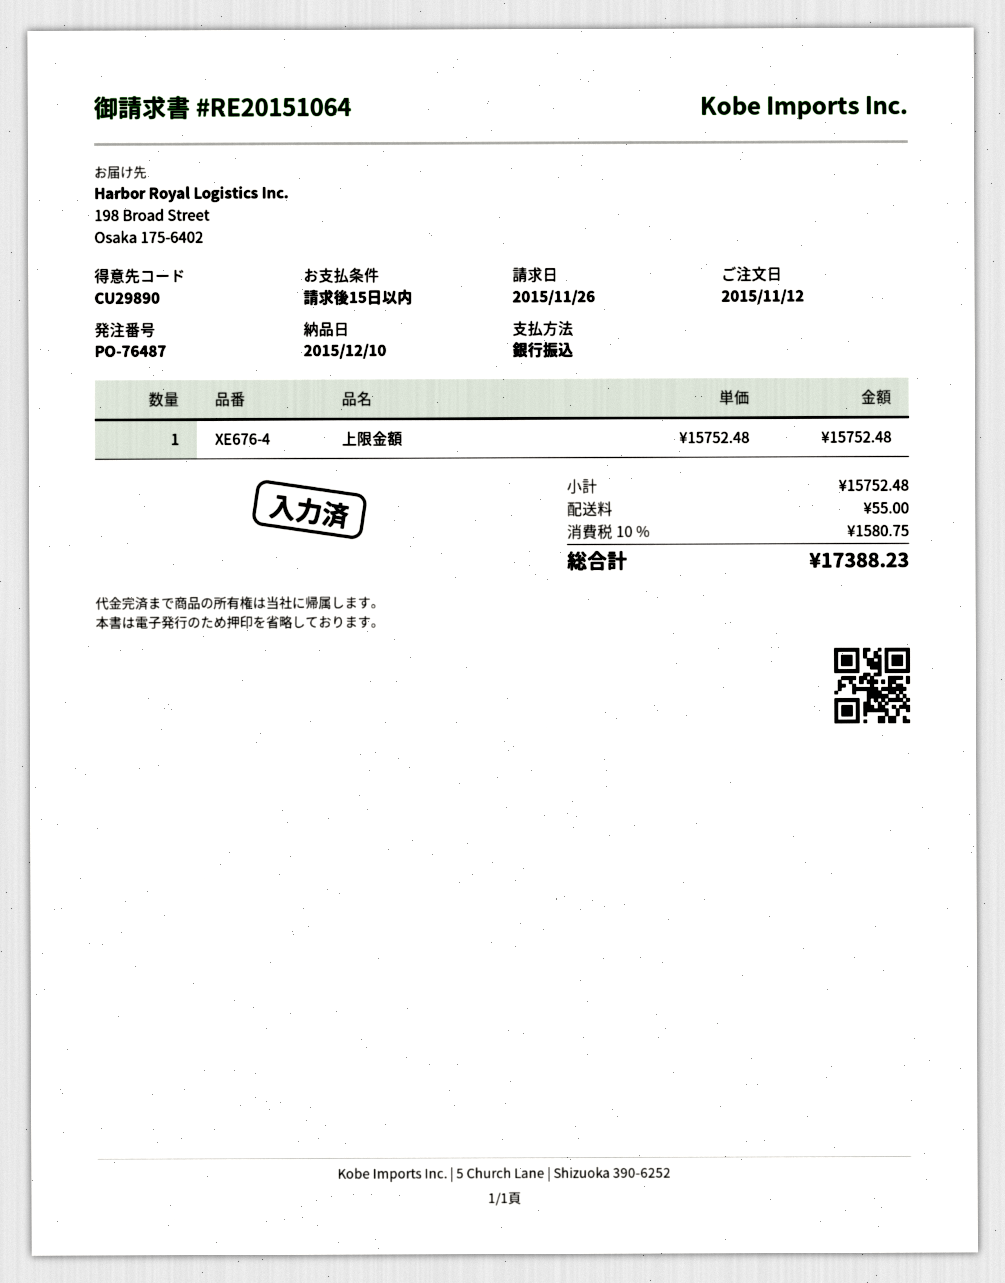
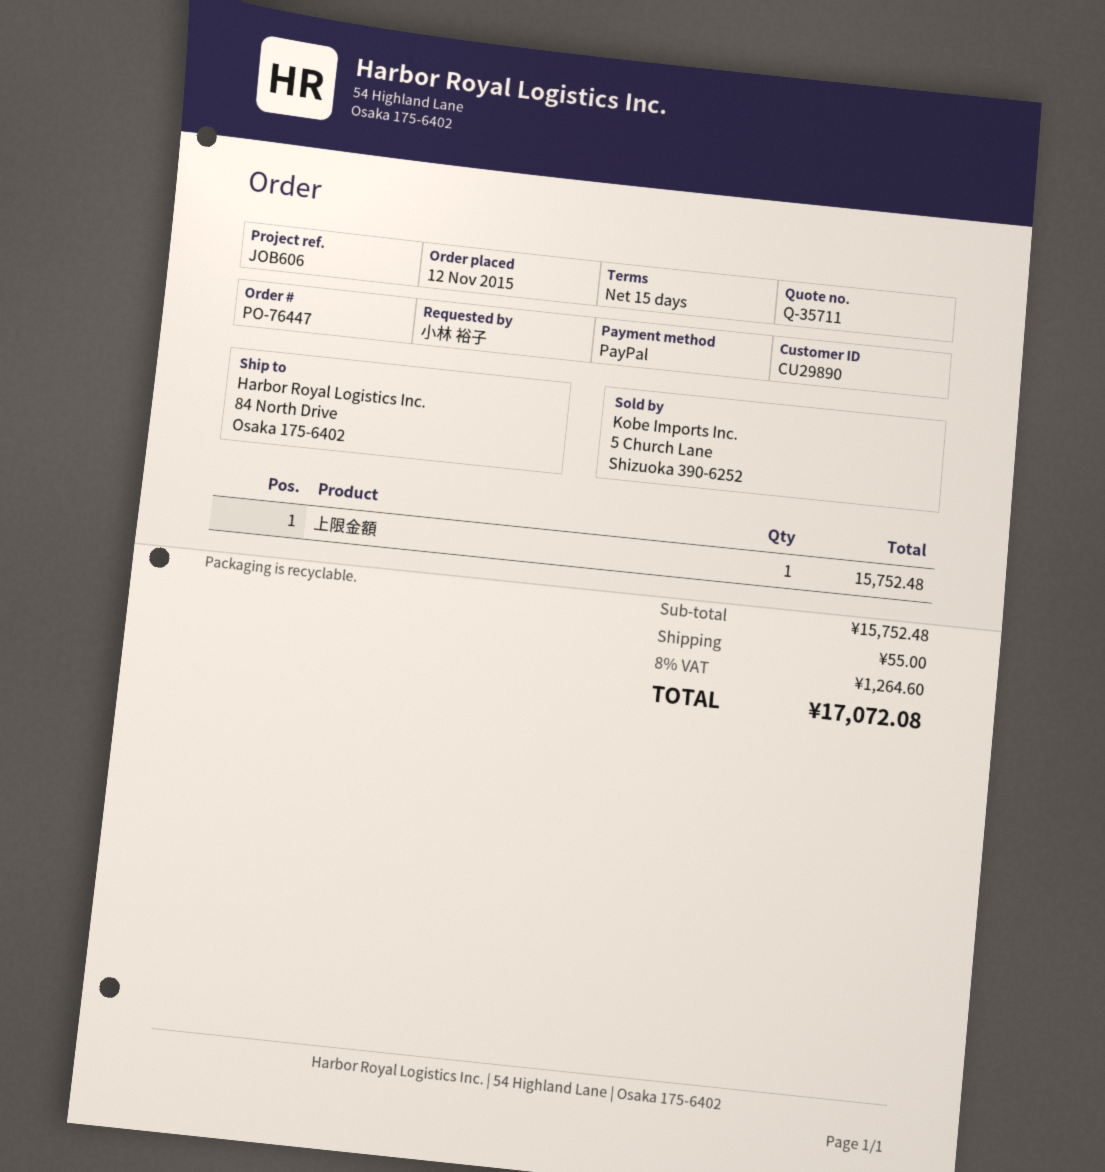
order number: PO-76487 -> PO-76447
payment method: bank transfer -> PayPal
ship to: 198 Broad Street, Osaka 175-6402 -> 84 North Drive, Osaka 175-6402
tax: 10% = 1580.75 -> 8% = 1264.60
total: 17388.23 -> 17072.08

